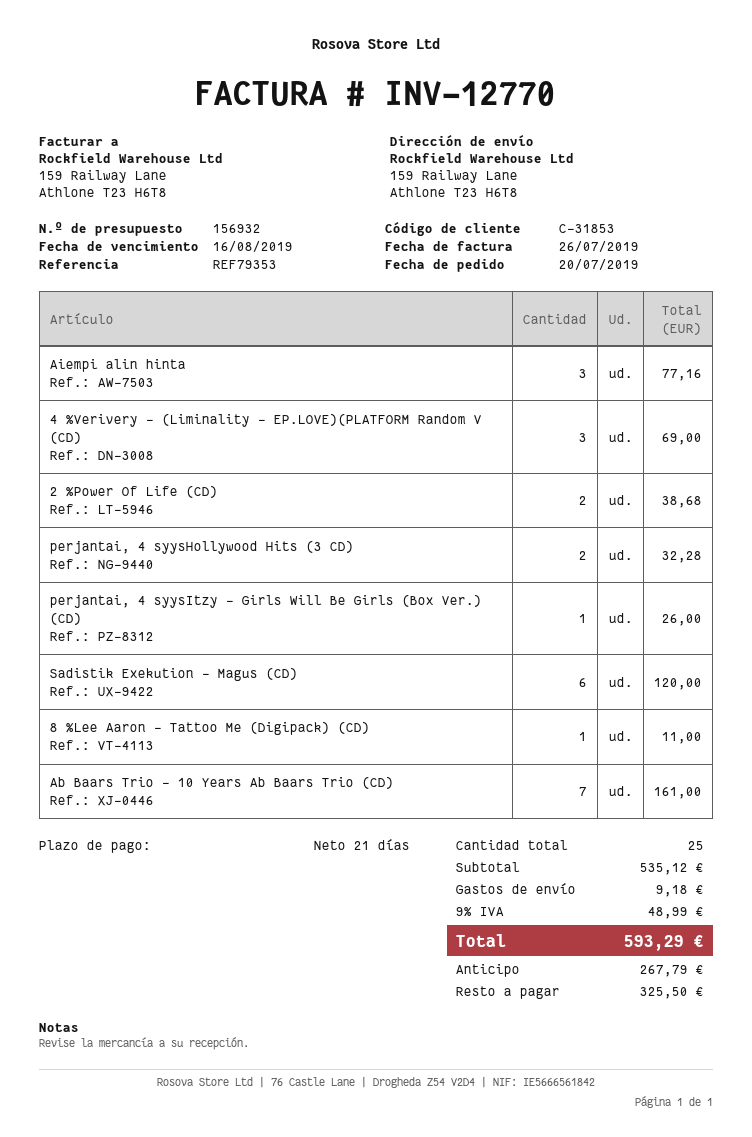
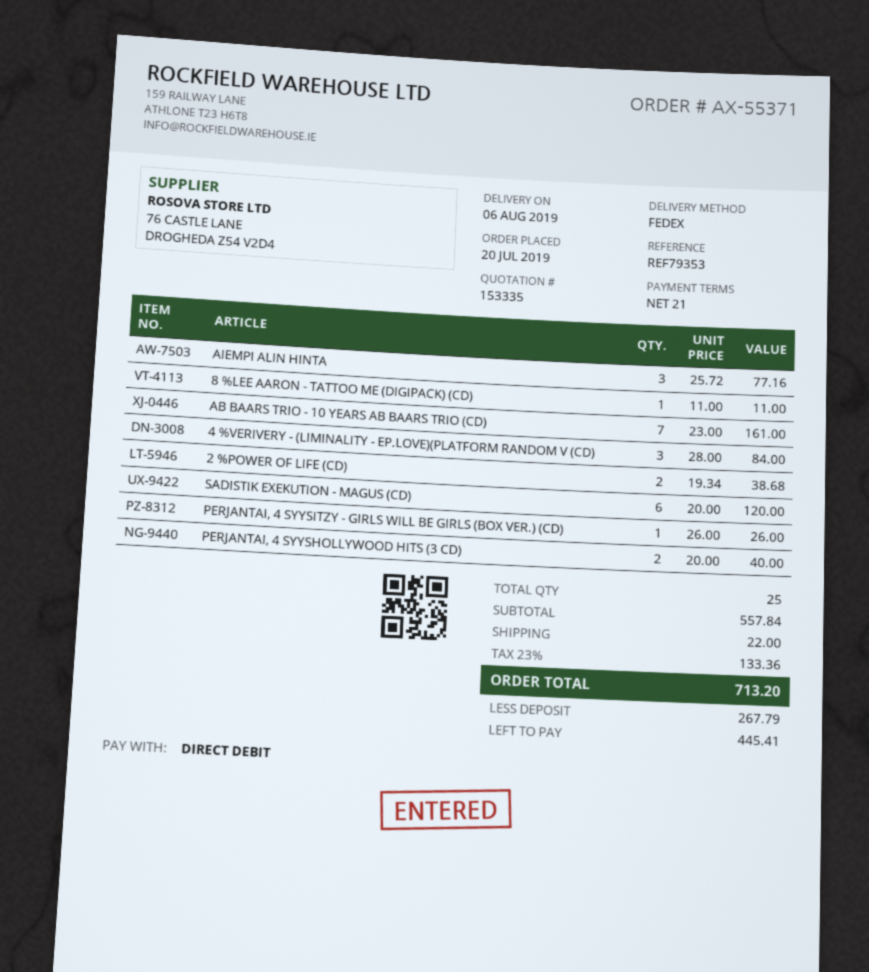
quote number: 156932 -> 153335
4 %Verivery - (Liminality - EP.LOVE)(PLATFORM Random V (CD): 3 for 69.00 -> 3 for 84.00
perjantai, 4 syysHollywood Hits (3 CD): 2 for 32.28 -> 2 for 40.00
subtotal: 535.12 -> 557.84
shipping: 9.18 -> 22.00
tax: 9% = 48.99 -> 23% = 133.36
total: 593.29 -> 713.20
balance: 325.50 -> 445.41

